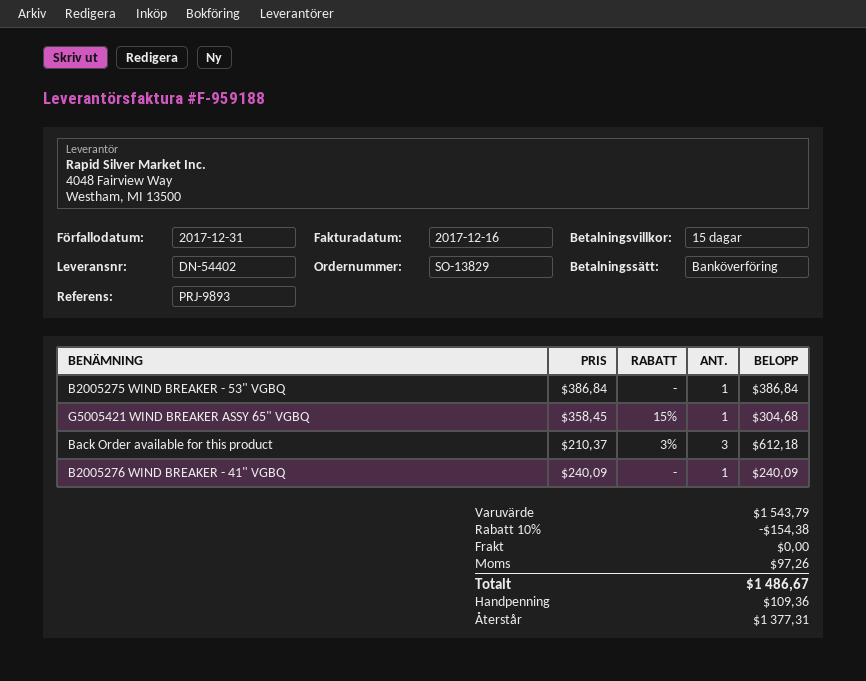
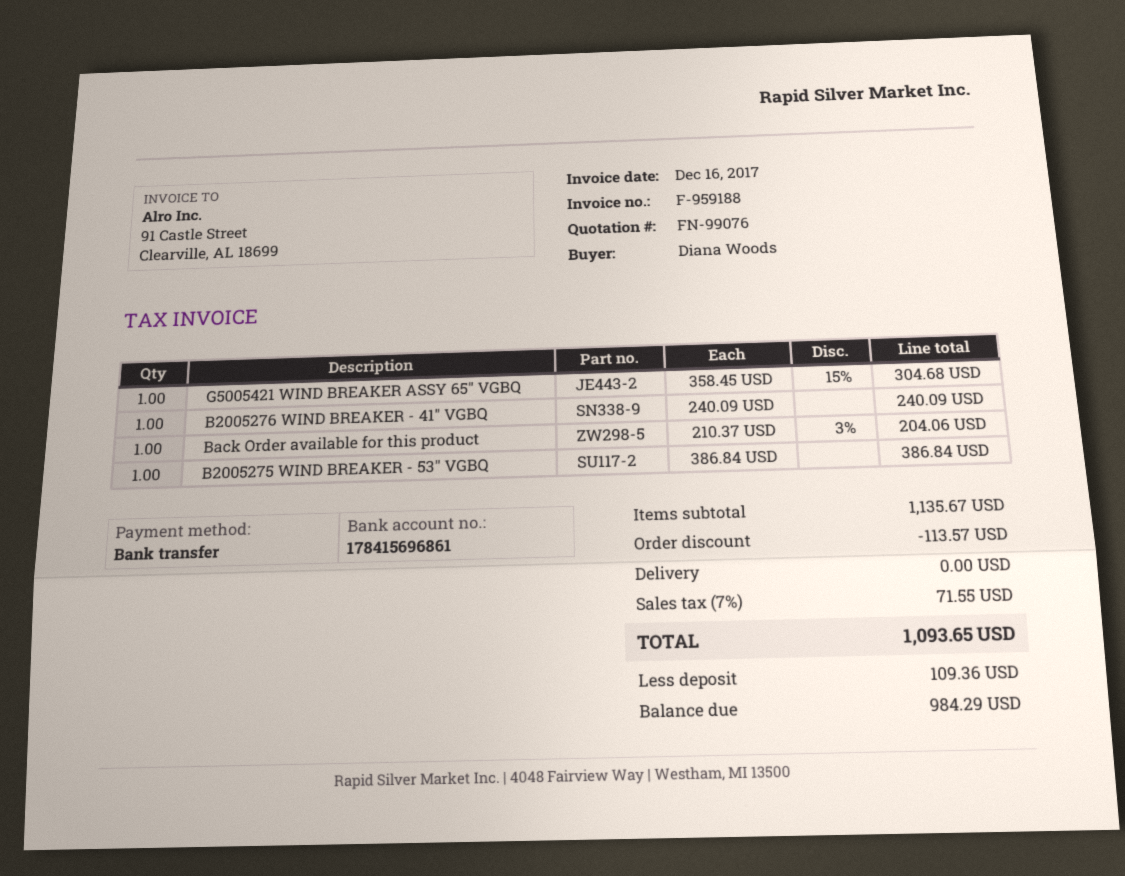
Back Order available for this product: 3 x 210.37 - 3% = 612.18 -> 1 x 210.37 - 3% = 204.06
subtotal: 1543.79 -> 1135.67
discount: 154.38 -> 113.57
tax: 97.26 -> 71.55
total: 1486.67 -> 1093.65
balance: 1377.31 -> 984.29

